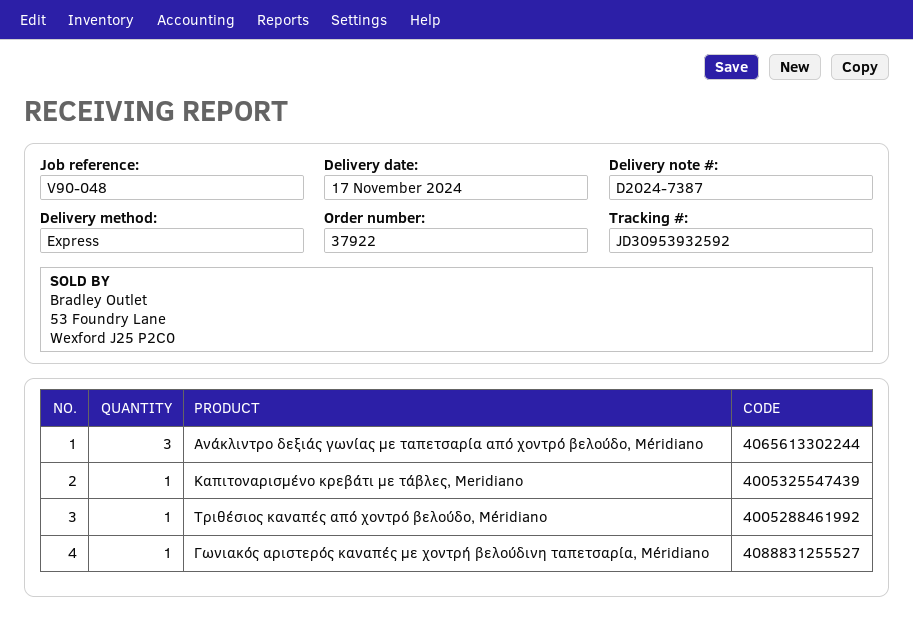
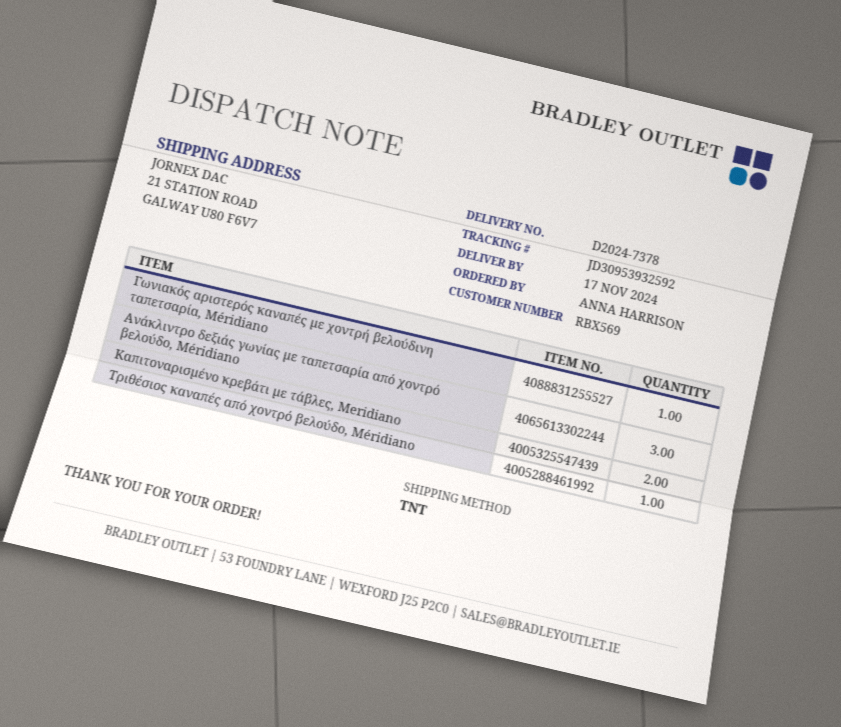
delivery note number: D2024-7387 -> D2024-7378
shipping method: express -> TNT
Καπιτοναρισμένο κρεβάτι με τάβλες, Meridiano: 1 -> 2

